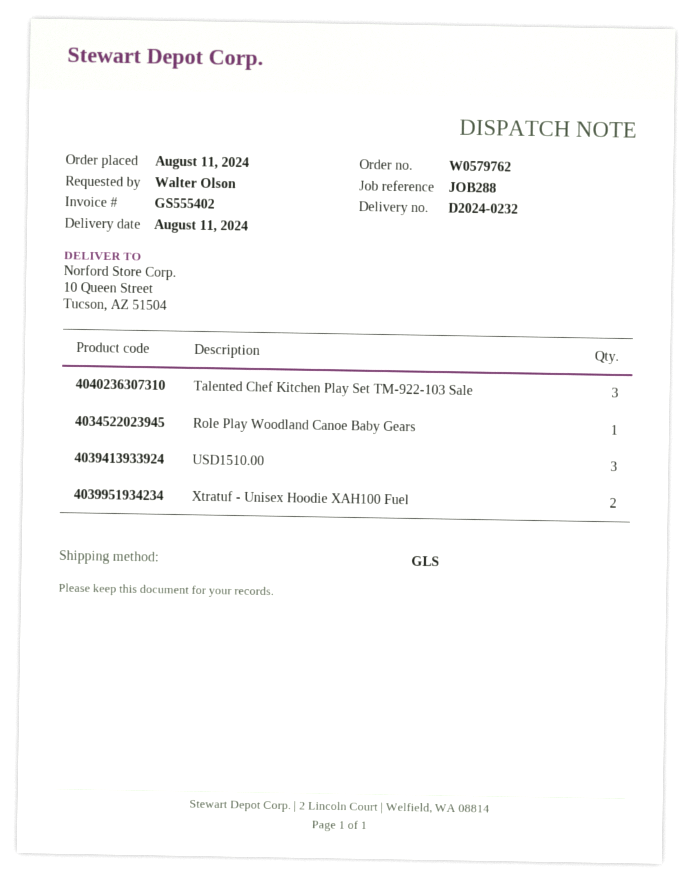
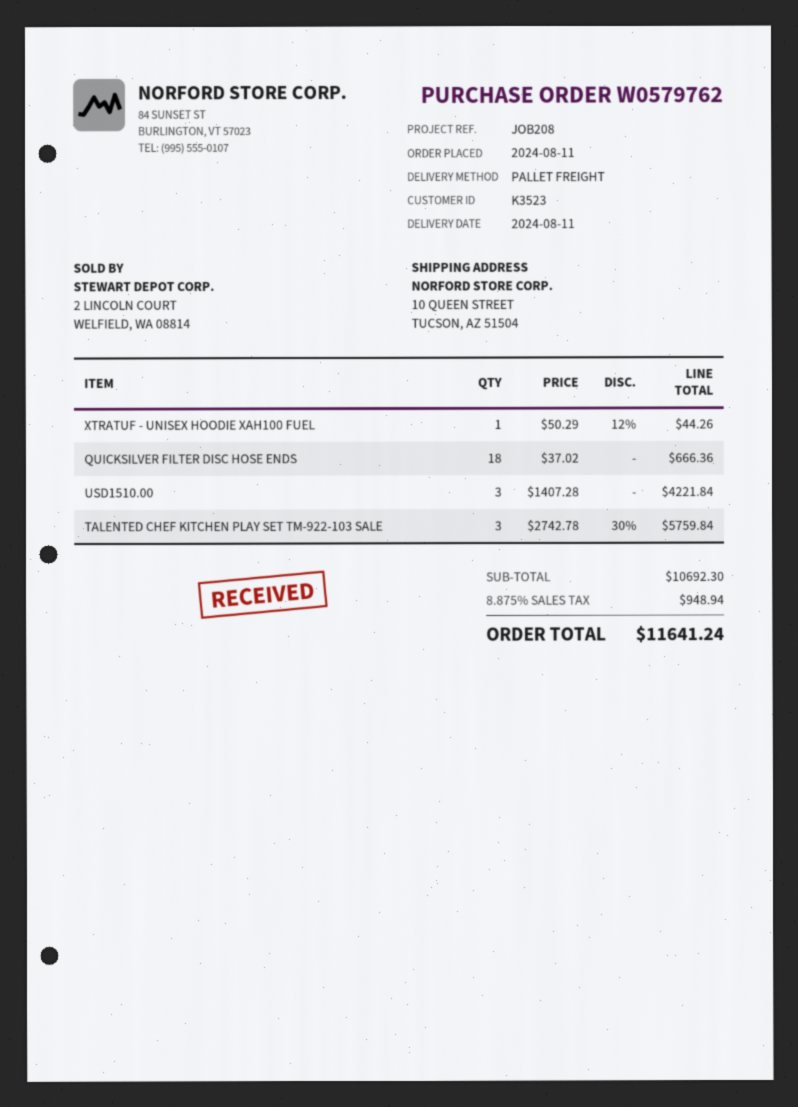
reference: JOB288 -> JOB208
shipping method: GLS -> pallet freight
Role Play Woodland Canoe Baby Gears: 1 -> none
Xtratuf - Unisex Hoodie XAH100 Fuel: 2 -> 1
QUICKSILVER FILTER DISC HOSE ENDS: none -> 18

